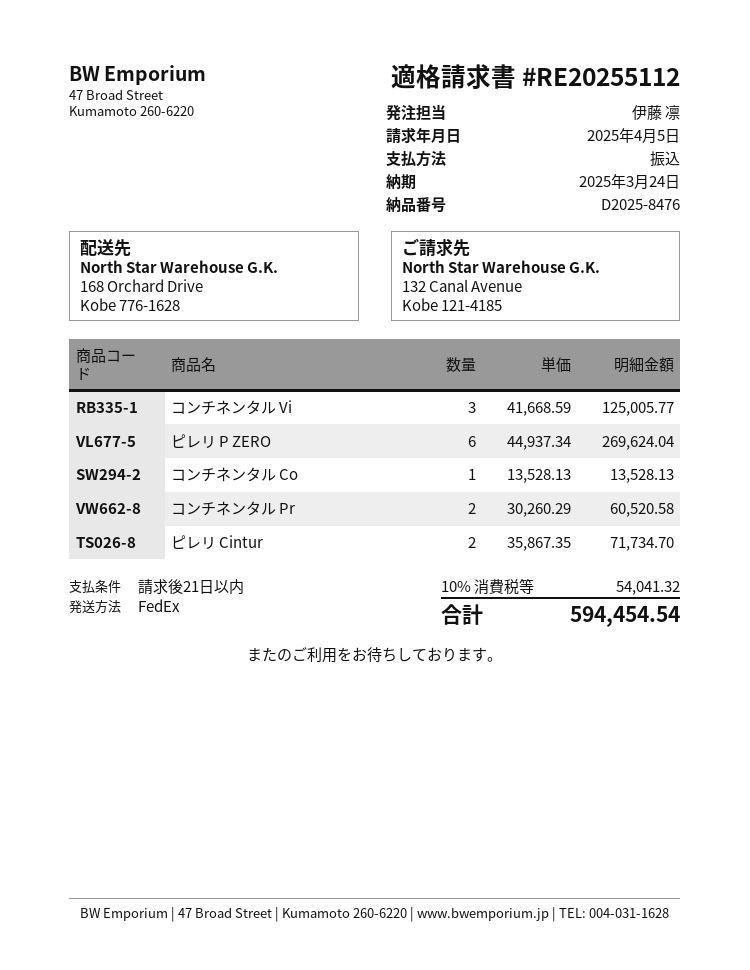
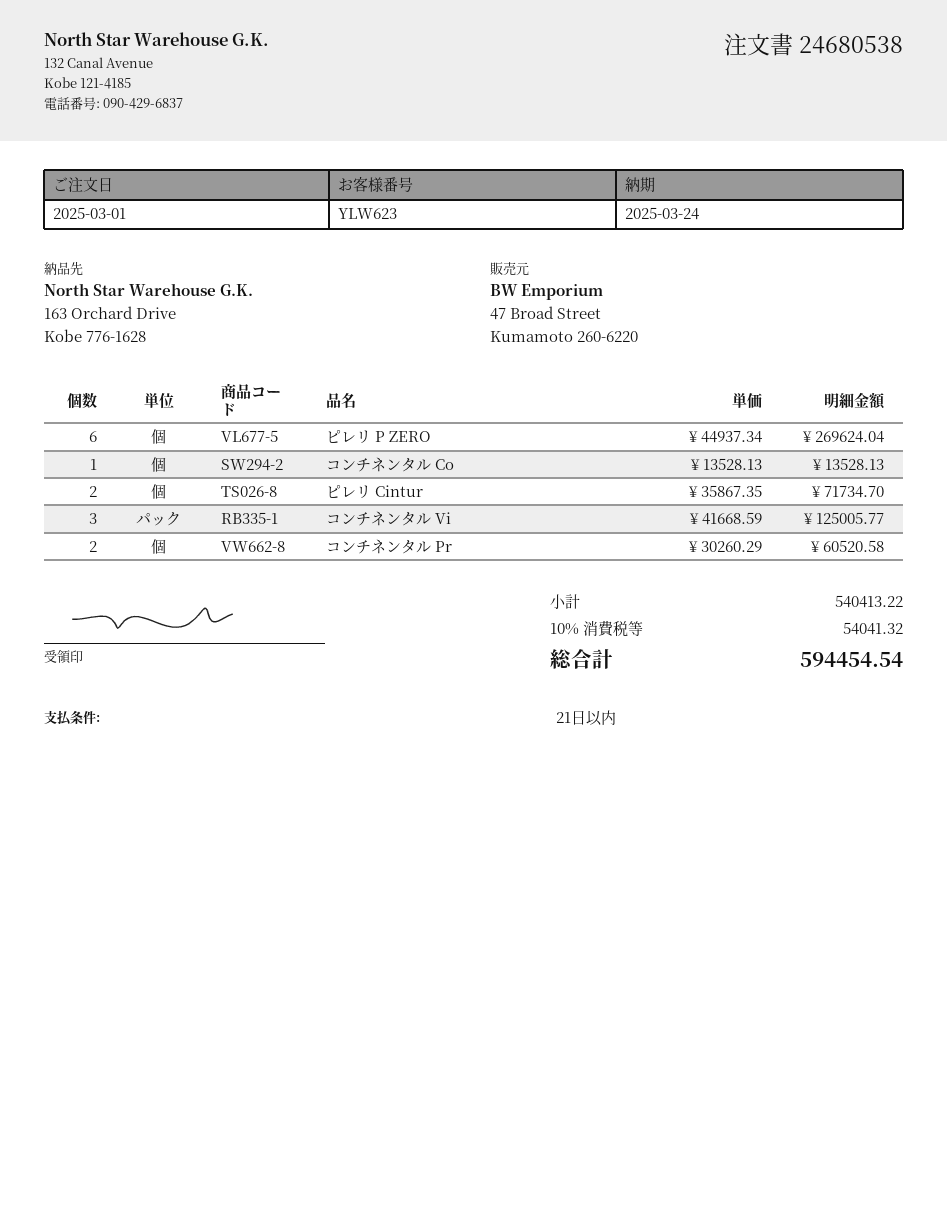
ship to: 168 Orchard Drive, Kobe 776-1628 -> 163 Orchard Drive, Kobe 776-1628

